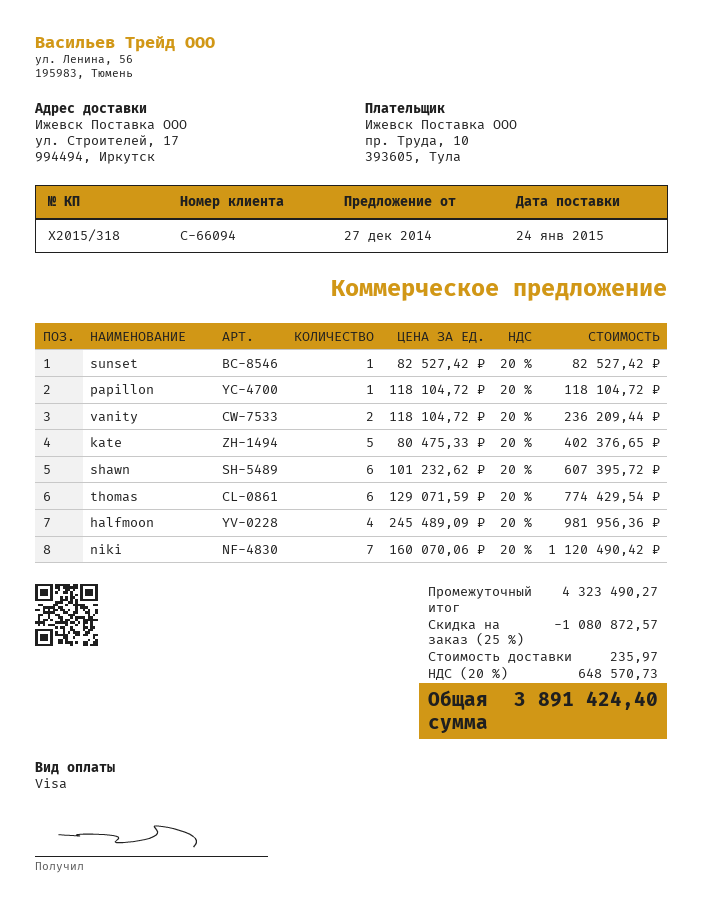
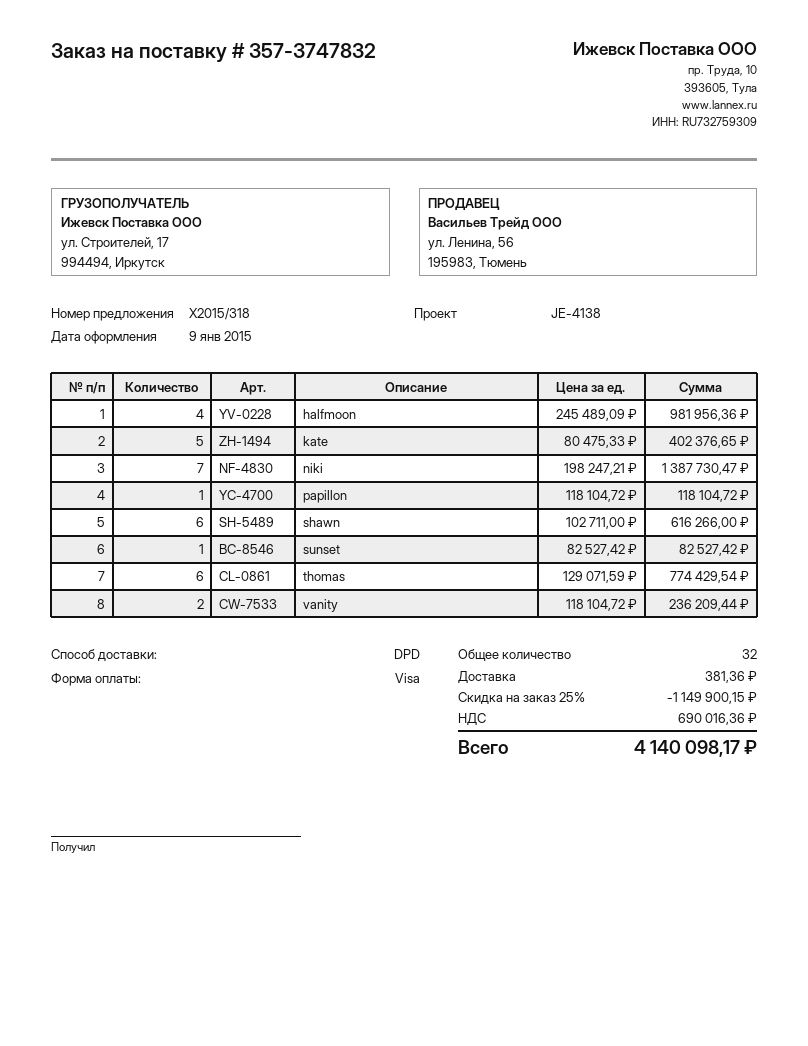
shawn: 6 x 101232.62 = 607395.72 -> 6 x 102711.00 = 616266.00
niki: 7 x 160070.06 = 1120490.42 -> 7 x 198247.21 = 1387730.47
discount: 25% = 1080872.57 -> 25% = 1149900.15
shipping: 235.97 -> 381.36
tax: 648570.73 -> 690016.36
total: 3891424.40 -> 4140098.17

